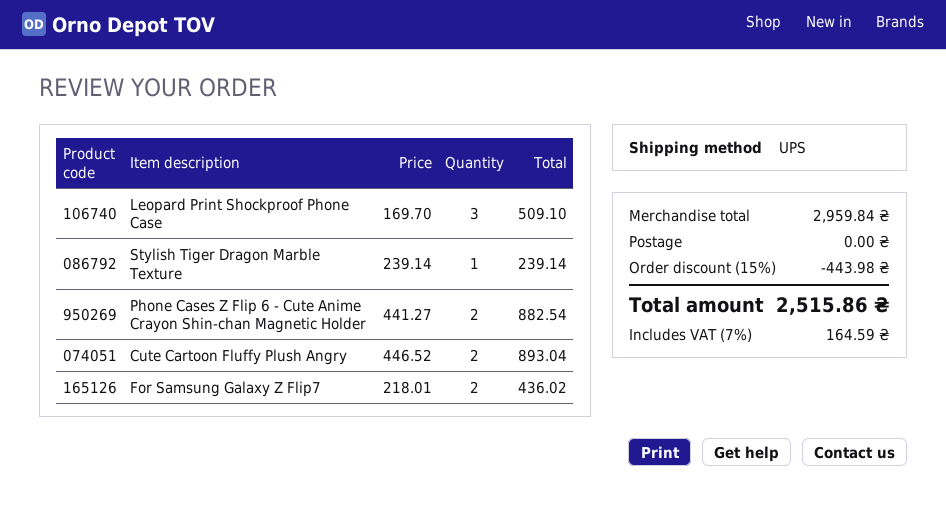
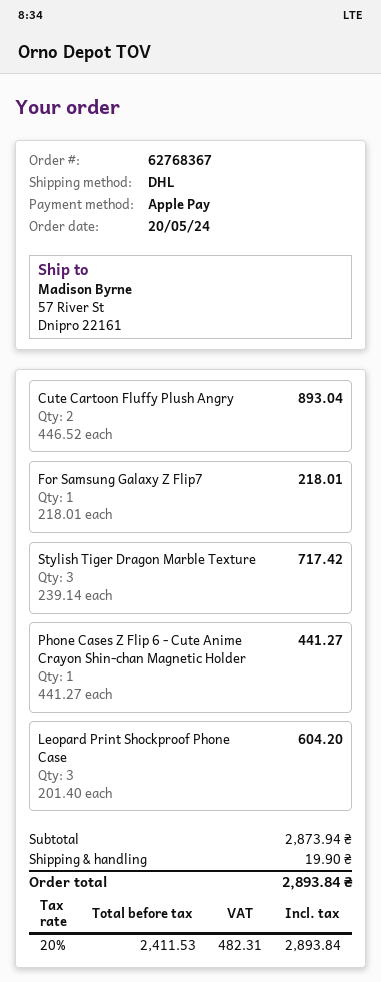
shipping method: UPS -> DHL
Leopard Print Shockproof Phone Case: 3 x 169.70 = 509.10 -> 3 x 201.40 = 604.20
Stylish Tiger Dragon Marble Texture: 1 x 239.14 = 239.14 -> 3 x 239.14 = 717.42
Phone Cases Z Flip 6 - Cute Anime Crayon Shin-chan Magnetic Holder: 2 x 441.27 = 882.54 -> 1 x 441.27 = 441.27
For Samsung Galaxy Z Flip7: 2 x 218.01 = 436.02 -> 1 x 218.01 = 218.01
subtotal: 2959.84 -> 2873.94
discount: 15% = 443.98 -> none
shipping: 0.00 -> 19.90
tax: 7% = 164.59 -> 20% = 482.31
total: 2515.86 -> 2893.84

